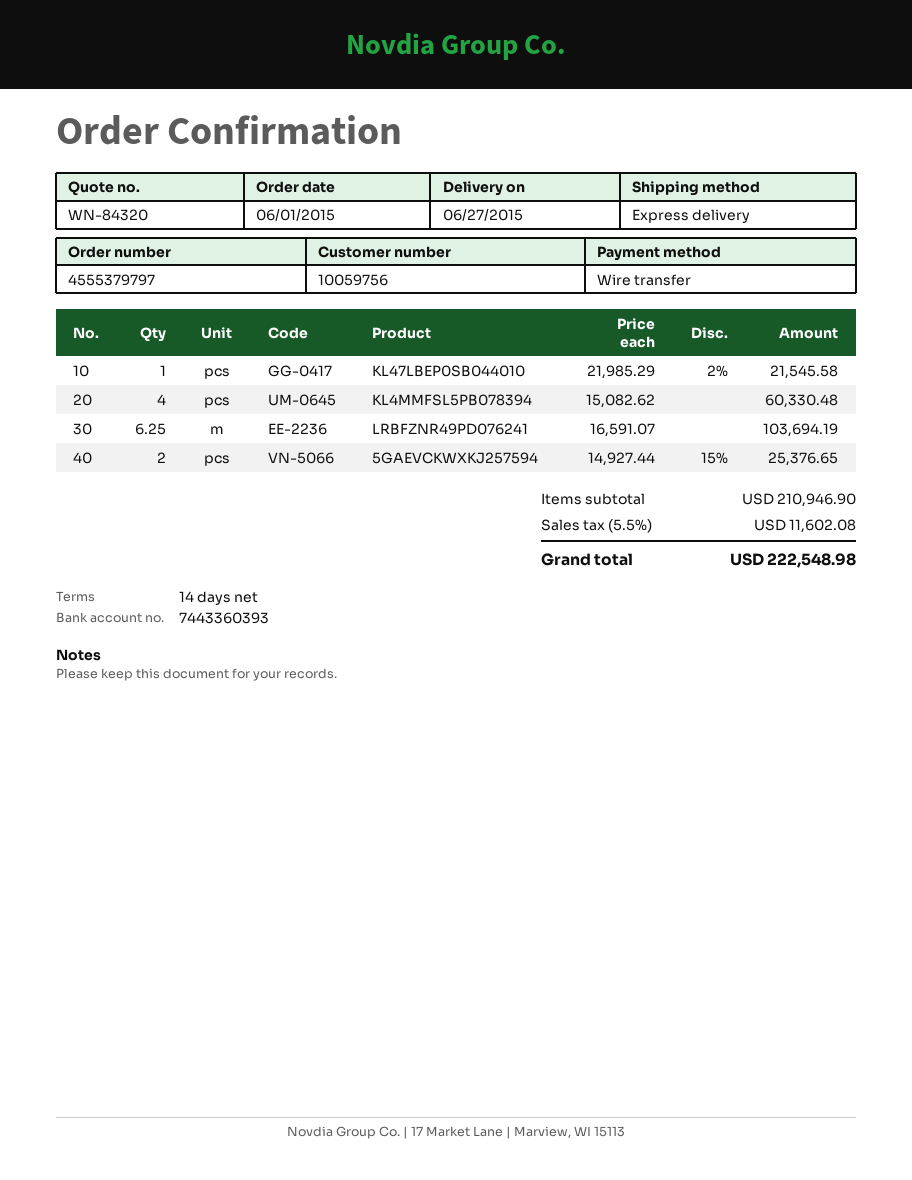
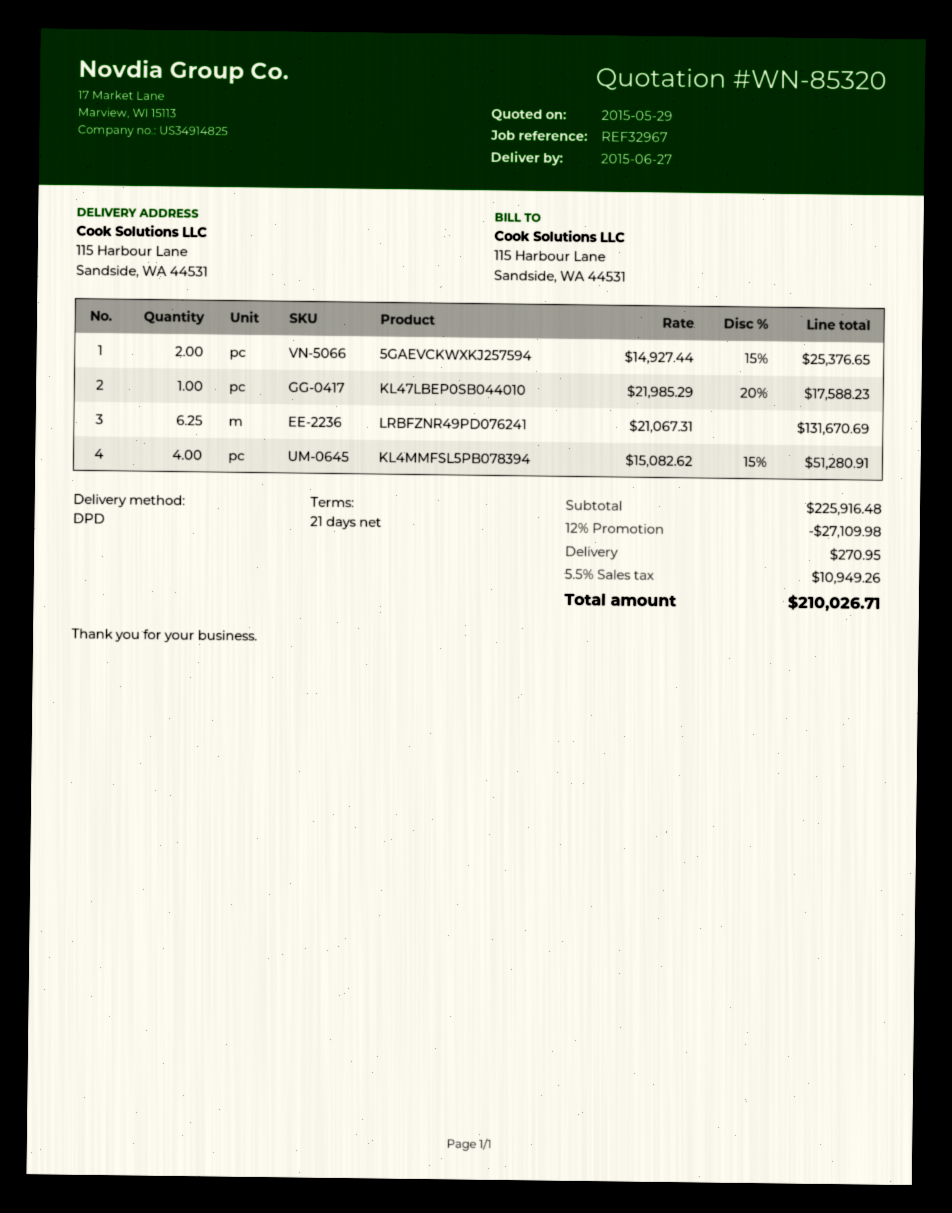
quote number: WN-84320 -> WN-85320
payment terms: 14 days -> 21 days
shipping method: express -> DPD
KL47LBEP0SB044010: 1 x 21985.29 - 2% = 21545.58 -> 1 x 21985.29 - 20% = 17588.23
KL4MMFSL5PB078394: 4 x 15082.62 = 60330.48 -> 4 x 15082.62 - 15% = 51280.91
LRBFZNR49PD076241: 6.25 x 16591.07 = 103694.19 -> 6.25 x 21067.31 = 131670.69
subtotal: 210946.90 -> 225916.48
discount: none -> 12% = 27109.98
shipping: none -> 270.95
tax: 5.5% = 11602.08 -> 5.5% = 10949.26
total: 222548.98 -> 210026.71

